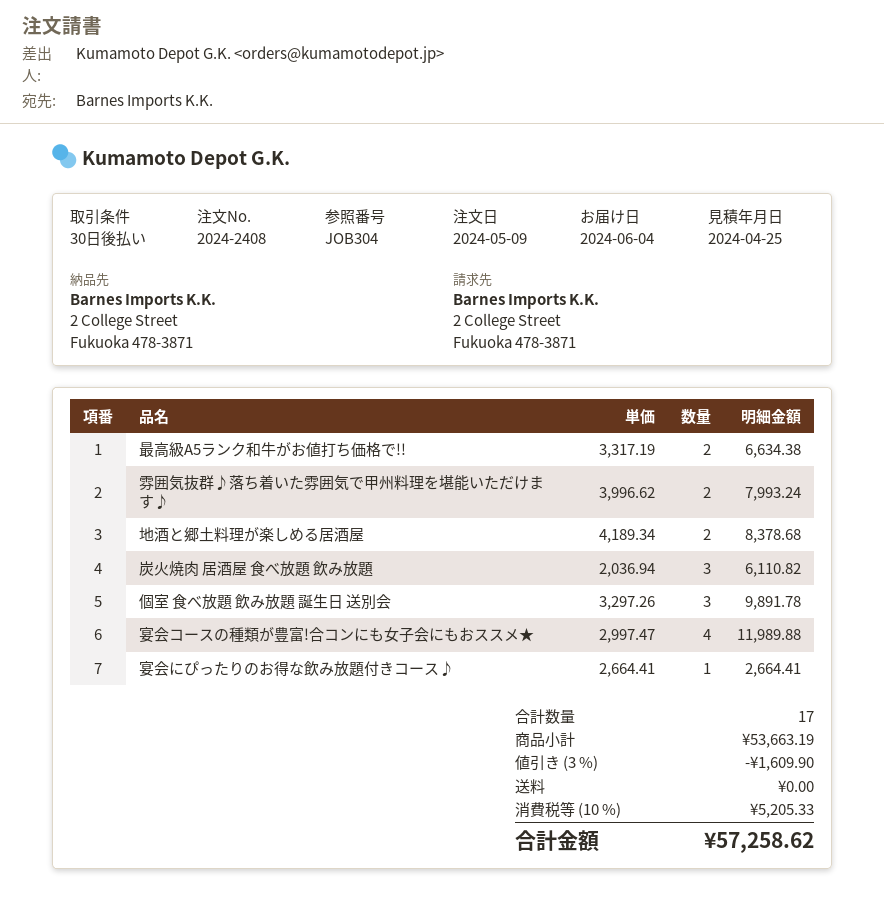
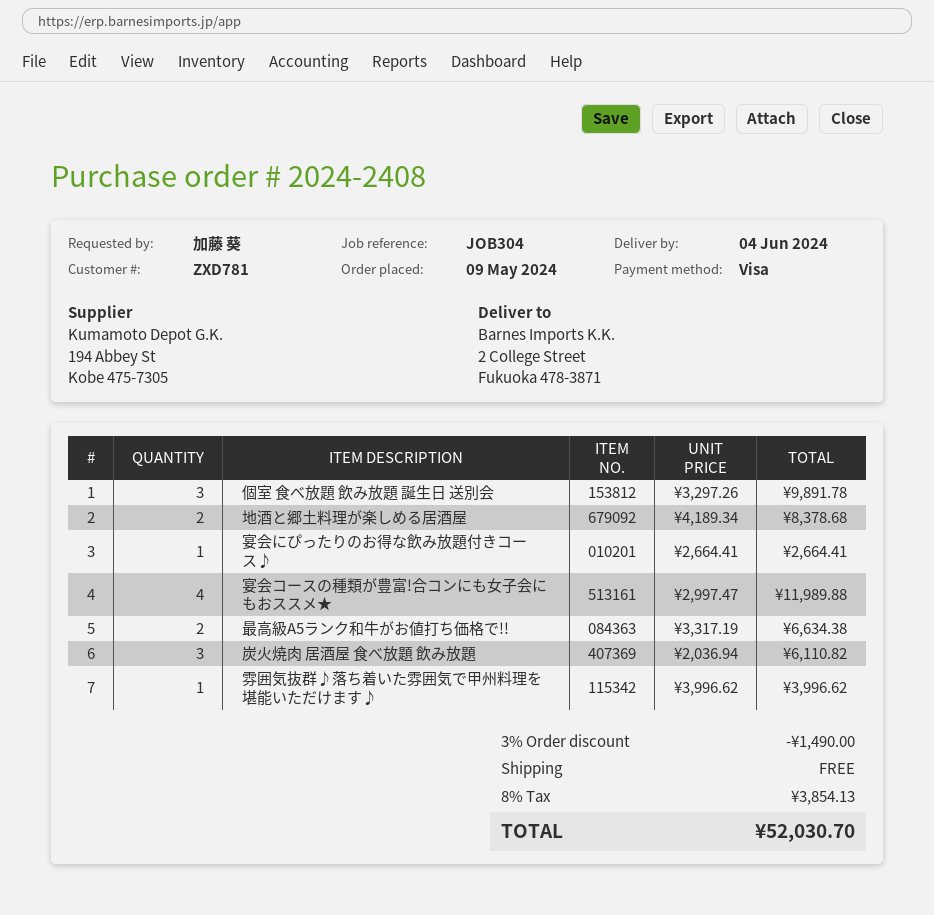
雰囲気抜群♪落ち着いた雰囲気で甲州料理を堪能いただけます♪: 2 x 3996.62 = 7993.24 -> 1 x 3996.62 = 3996.62
discount: 3% = 1609.90 -> 3% = 1490.00
tax: 10% = 5205.33 -> 8% = 3854.13
total: 57258.62 -> 52030.70

